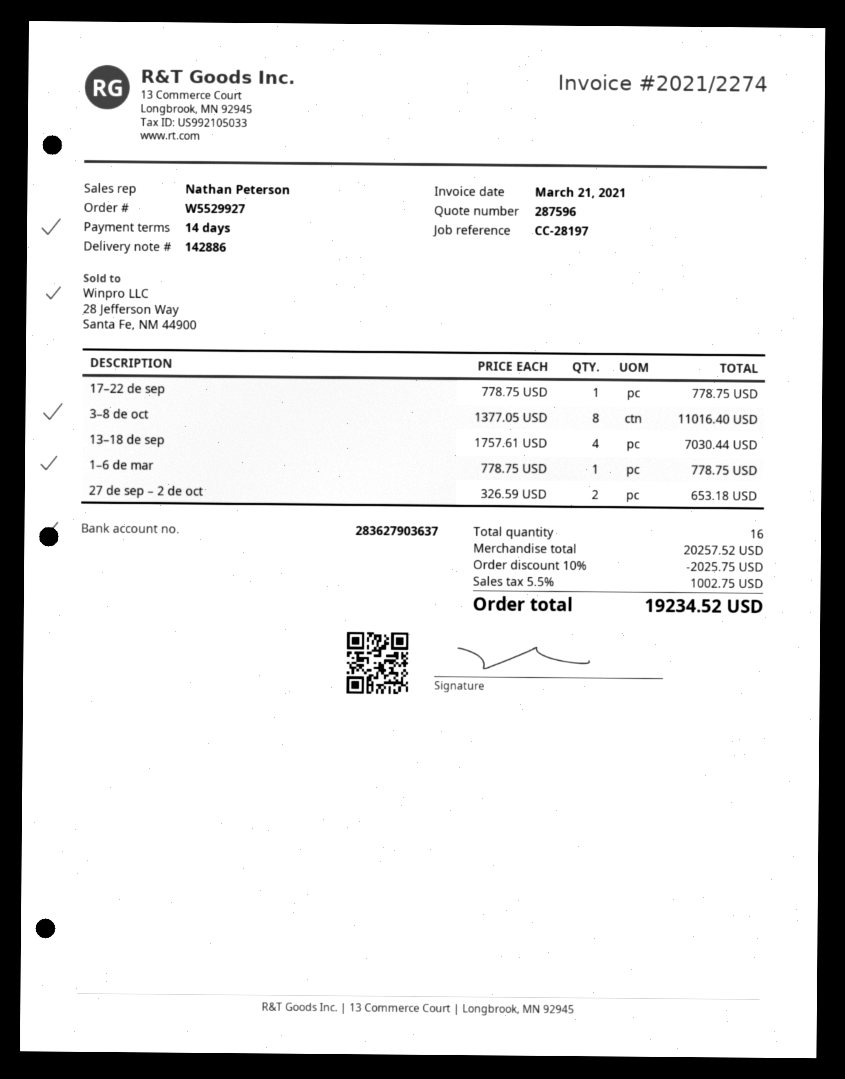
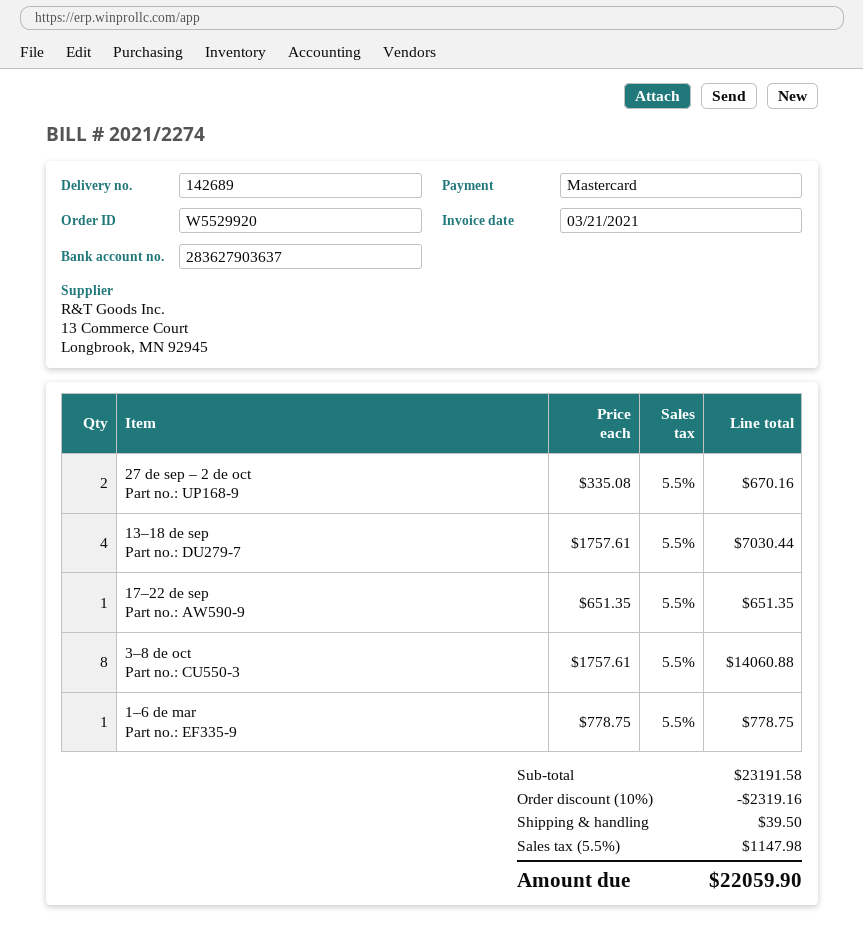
order number: W5529927 -> W5529920
delivery note number: 142886 -> 142689
17–22 de sep: 1 x 778.75 = 778.75 -> 1 x 651.35 = 651.35
3–8 de oct: 8 x 1377.05 = 11016.40 -> 8 x 1757.61 = 14060.88
27 de sep – 2 de oct: 2 x 326.59 = 653.18 -> 2 x 335.08 = 670.16
subtotal: 20257.52 -> 23191.58
discount: 10% = 2025.75 -> 10% = 2319.16
shipping: none -> 39.50
tax: 5.5% = 1002.75 -> 5.5% = 1147.98
total: 19234.52 -> 22059.90

